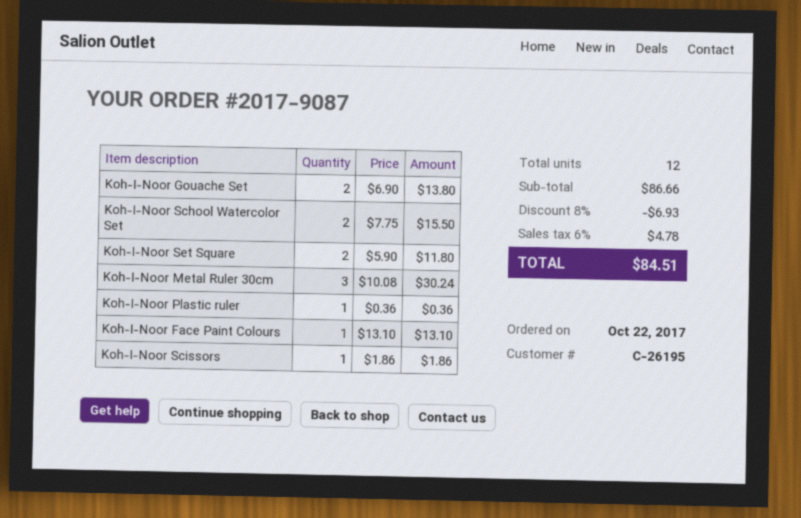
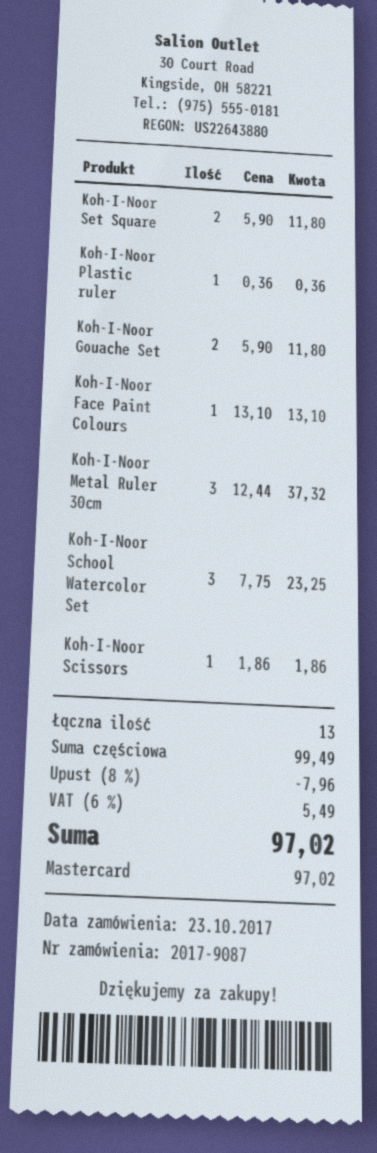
order date: 2017-10-22 -> 2017-10-23
Koh-I-Noor Gouache Set: 2 x 6.90 = 13.80 -> 2 x 5.90 = 11.80
Koh-I-Noor School Watercolor Set: 2 x 7.75 = 15.50 -> 3 x 7.75 = 23.25
Koh-I-Noor Metal Ruler 30cm: 3 x 10.08 = 30.24 -> 3 x 12.44 = 37.32
total quantity: 12 -> 13
subtotal: 86.66 -> 99.49
discount: 8% = 6.93 -> 8% = 7.96
tax: 6% = 4.78 -> 6% = 5.49
total: 84.51 -> 97.02

